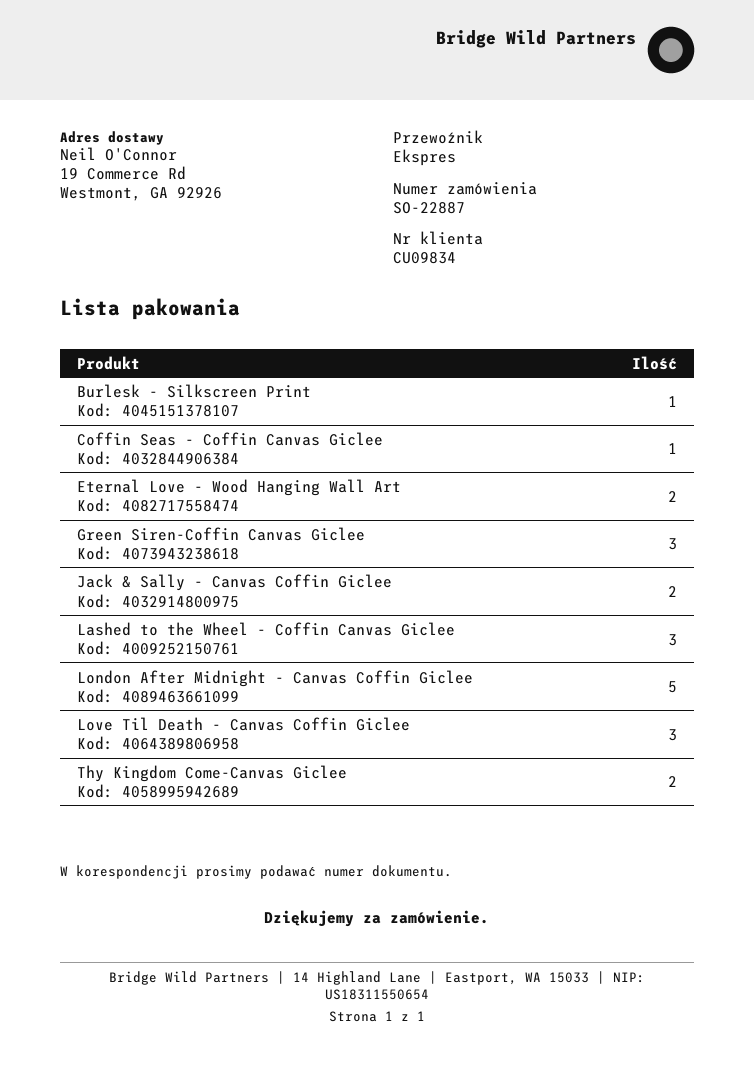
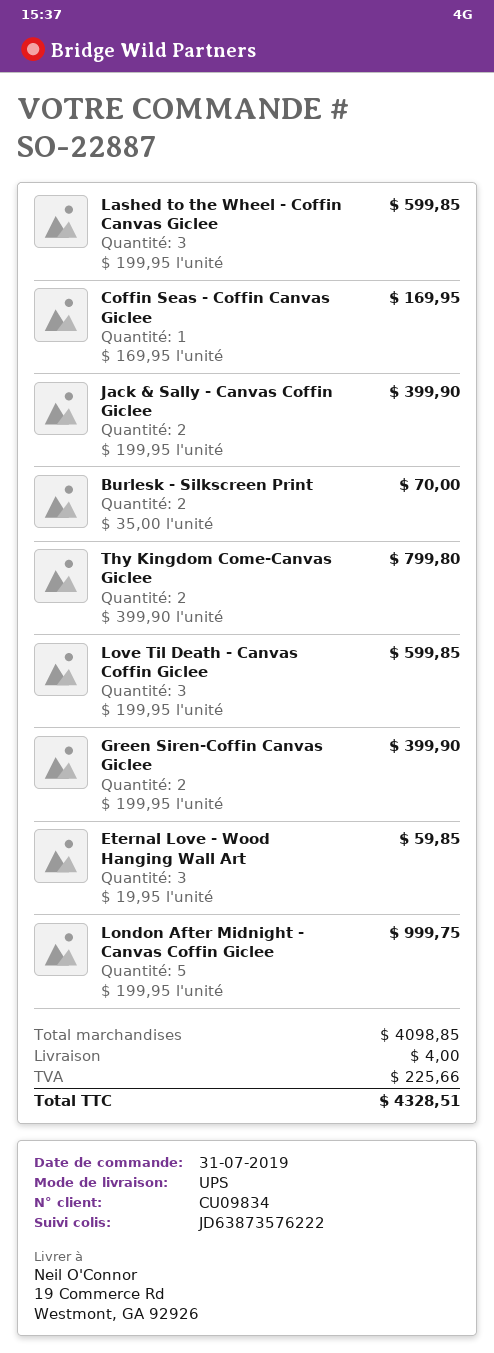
shipping method: express -> UPS
Burlesk - Silkscreen Print: 1 -> 2
Eternal Love - Wood Hanging Wall Art: 2 -> 3
Green Siren-Coffin Canvas Giclee: 3 -> 2

